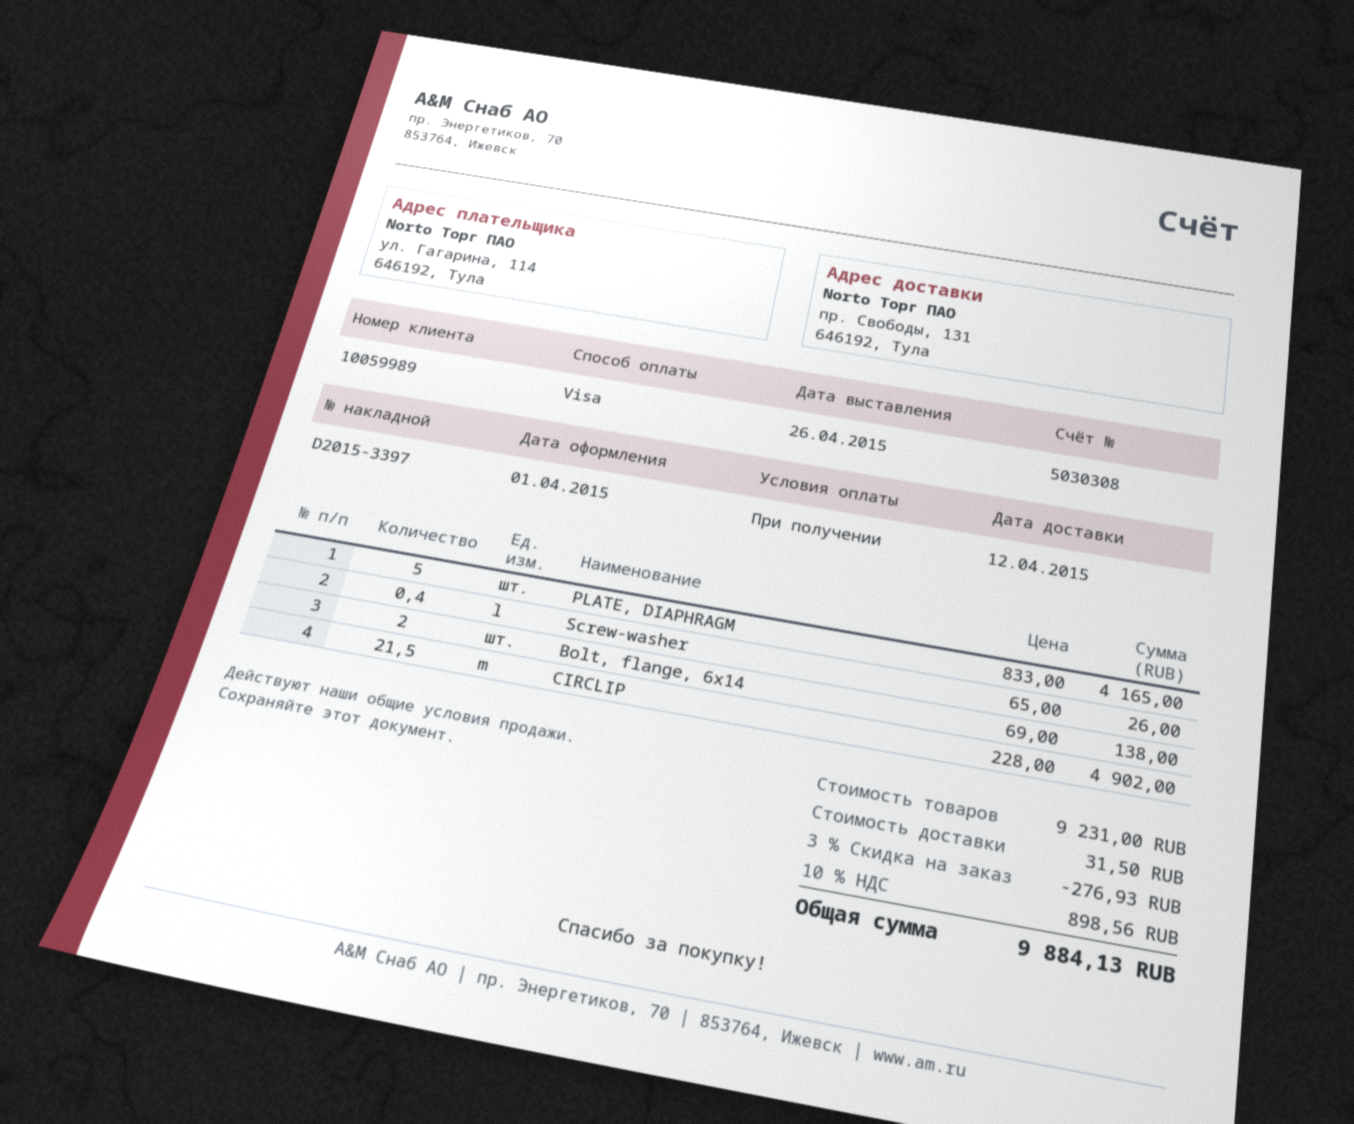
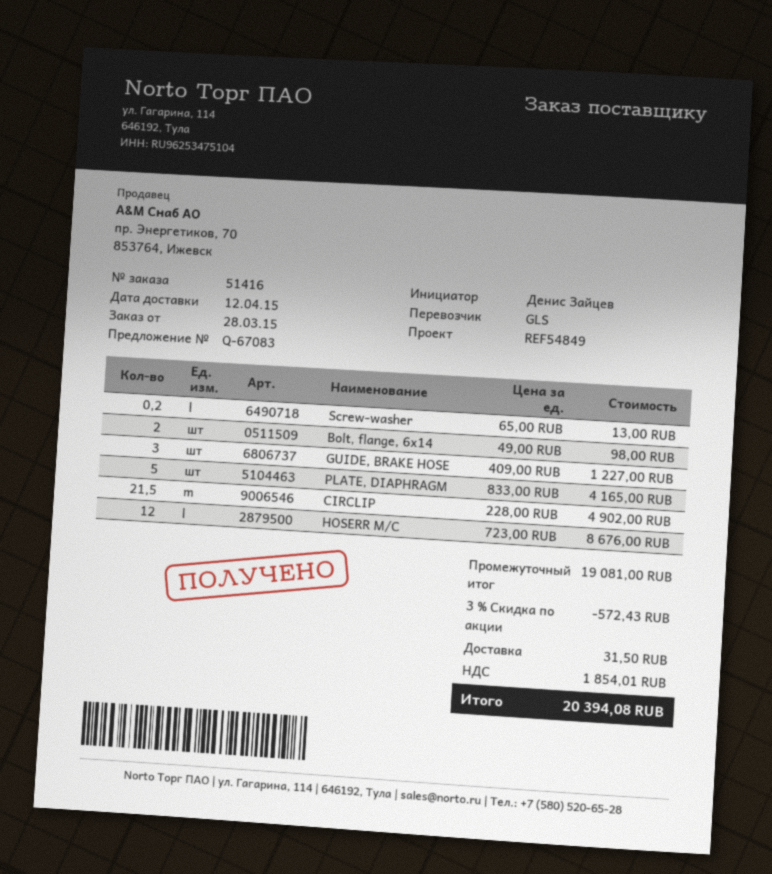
order date: 2015-04-01 -> 2015-03-28
Screw-washer: 0.4 x 65.00 = 26.00 -> 0.2 x 65.00 = 13.00
Bolt, flange, 6x14: 2 x 69.00 = 138.00 -> 2 x 49.00 = 98.00
GUIDE, BRAKE HOSE: none -> 3 x 409.00 = 1227.00
HOSERR M/C: none -> 12 x 723.00 = 8676.00
subtotal: 9231.00 -> 19081.00
discount: 3% = 276.93 -> 3% = 572.43
tax: 898.56 -> 1854.01
total: 9884.13 -> 20394.08

